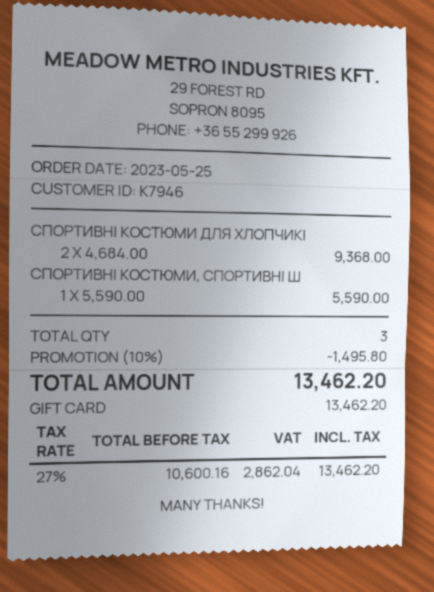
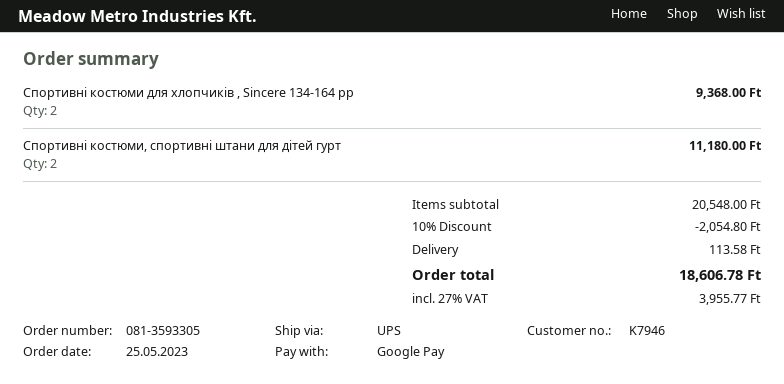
payment method: gift card -> Google Pay
СПОРТИВНІ КОСТЮМИ, СПОРТИВНІ Ш: 1 for 5590.00 -> 2 for 11180.00
discount: 10% = 1495.80 -> 10% = 2054.80
shipping: none -> 113.58
tax: 27% = 2862.04 -> 27% = 3955.77
total: 13462.20 -> 18606.78

